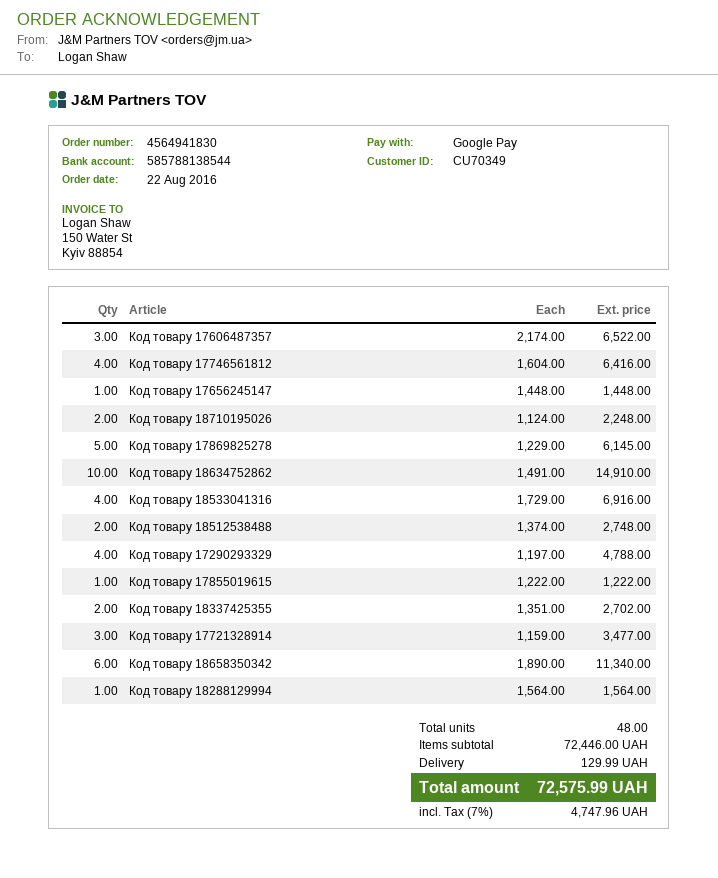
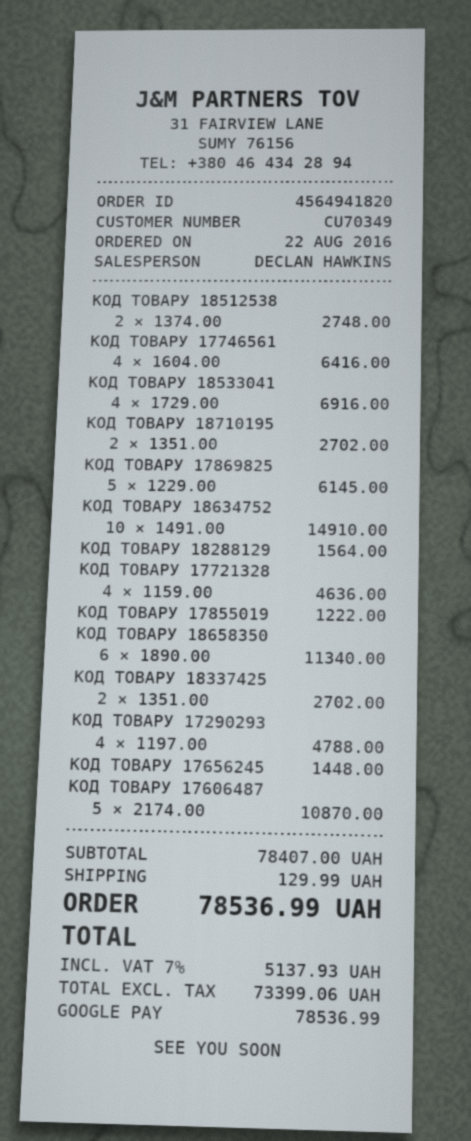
order number: 4564941830 -> 4564941820
Код товару 17606487357: 3 x 2174.00 = 6522.00 -> 5 x 2174.00 = 10870.00
Код товару 18710195026: 2 x 1124.00 = 2248.00 -> 2 x 1351.00 = 2702.00
Код товару 17721328914: 3 x 1159.00 = 3477.00 -> 4 x 1159.00 = 4636.00
subtotal: 72446.00 -> 78407.00
tax: 7% = 4747.96 -> 7% = 5137.93
total: 72575.99 -> 78536.99

